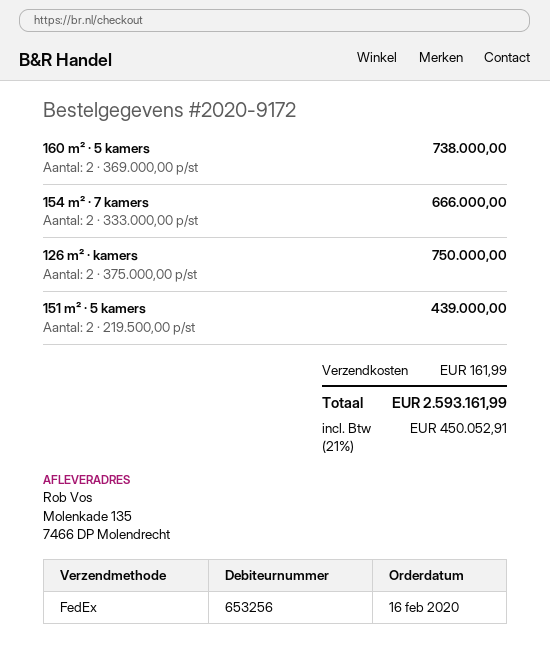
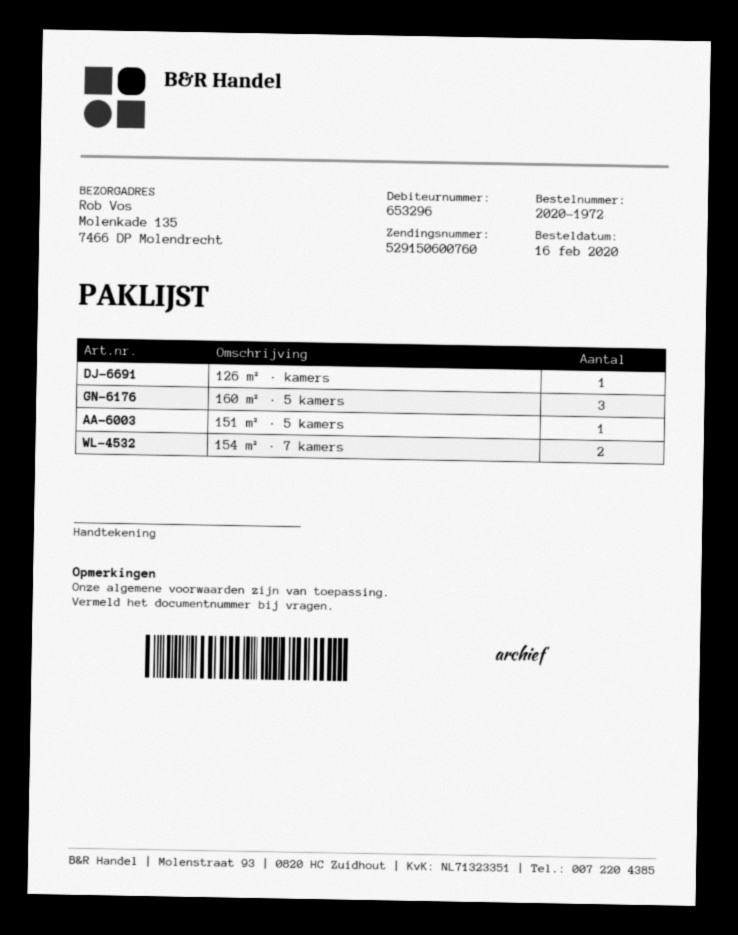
order number: 2020-9172 -> 2020-1972
customer number: 653256 -> 653296
160 m² · 5 kamers: 2 -> 3
126 m² · kamers: 2 -> 1
151 m² · 5 kamers: 2 -> 1

